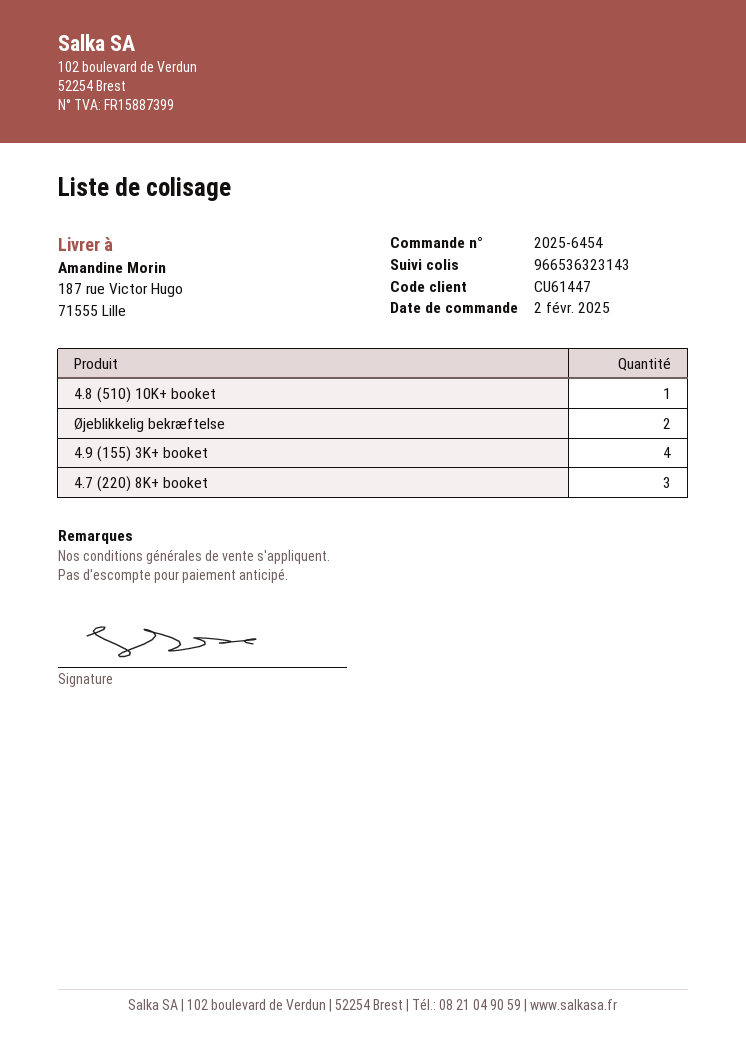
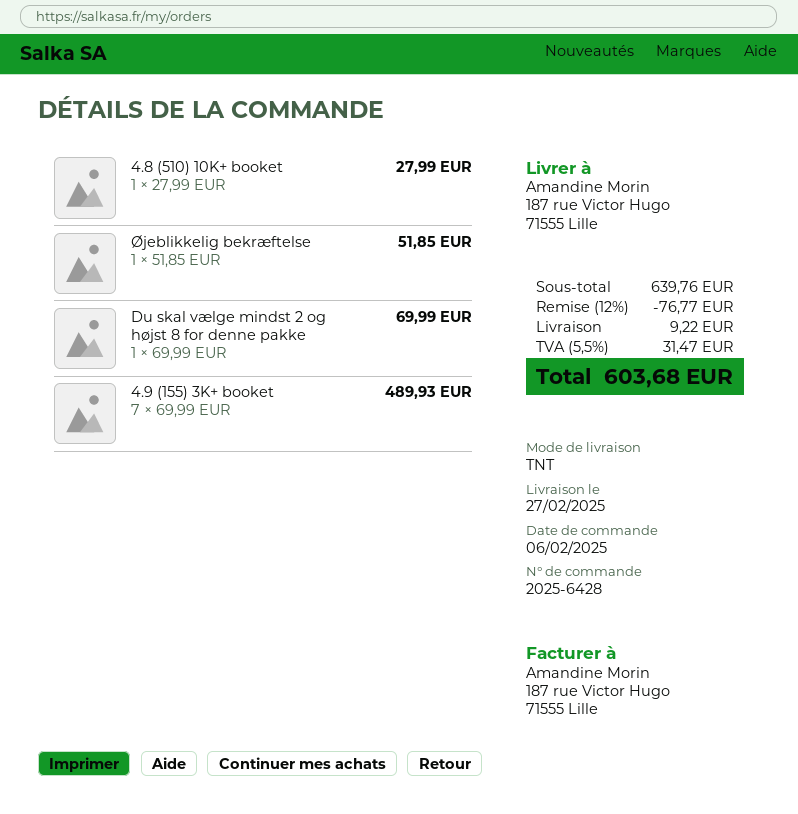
order number: 2025-6454 -> 2025-6428
order date: 2025-02-02 -> 2025-02-06
Øjeblikkelig bekræftelse: 2 -> 1
4.9 (155) 3K+ booket: 4 -> 7
4.7 (220) 8K+ booket: 3 -> none
Du skal vælge mindst 2 og højst 8 for denne pakke: none -> 1

